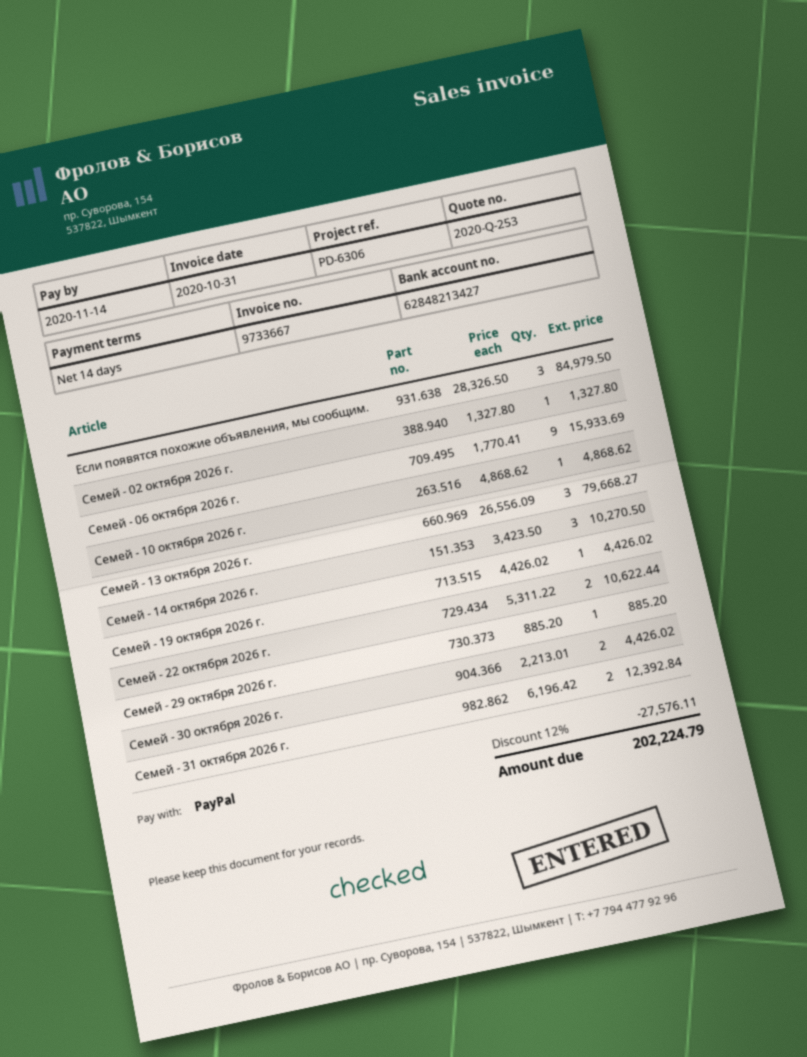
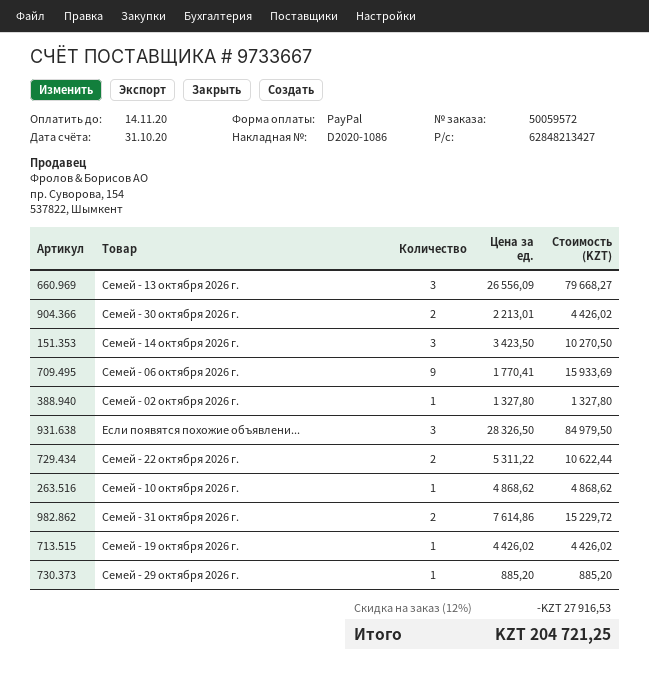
Семей - 31 октября 2026 г.: 2 x 6196.42 = 12392.84 -> 2 x 7614.86 = 15229.72
discount: 12% = 27576.11 -> 12% = 27916.53
total: 202224.79 -> 204721.25

